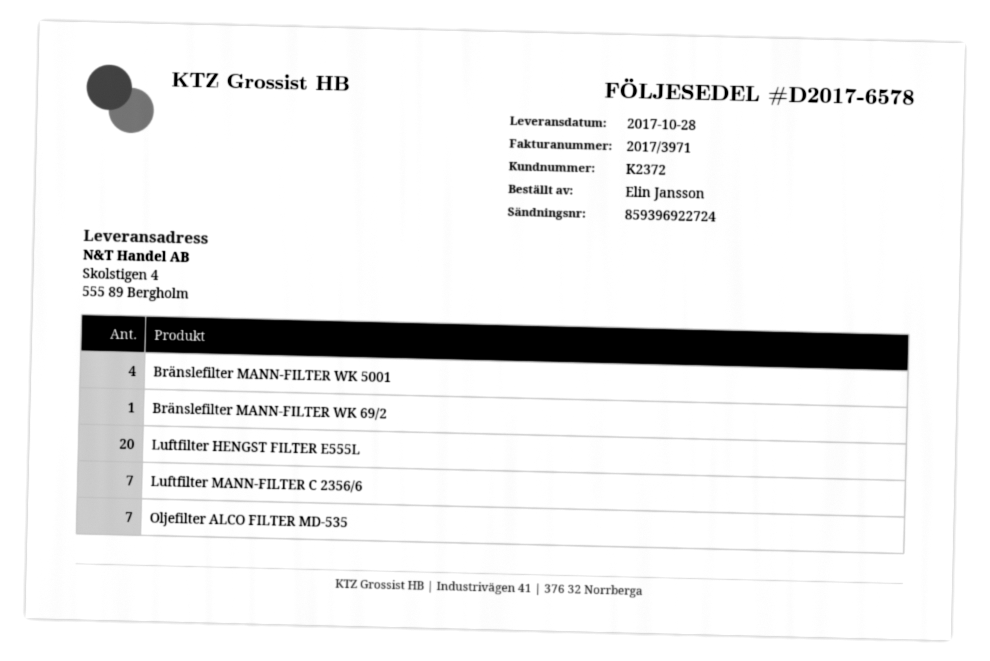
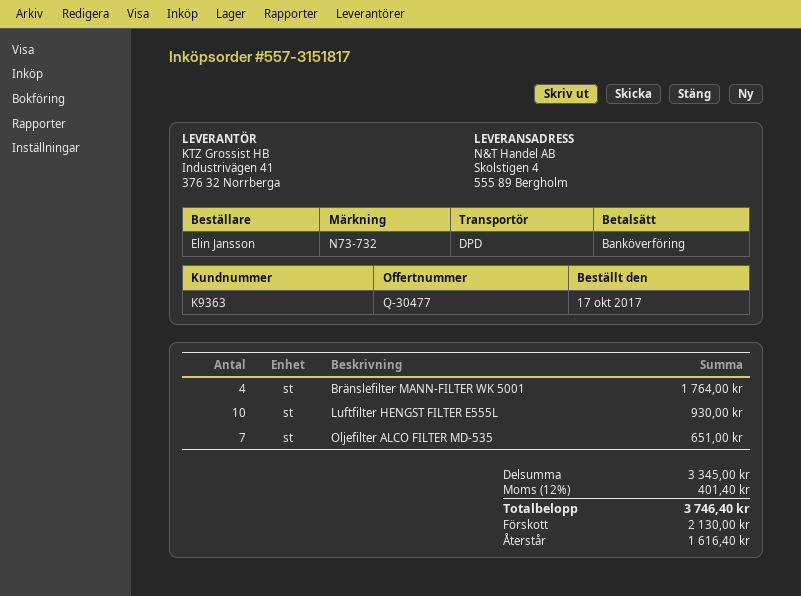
customer number: K2372 -> K9363
Bränslefilter MANN-FILTER WK 69/2: 1 -> none
Luftfilter HENGST FILTER E555L: 20 -> 10
Luftfilter MANN-FILTER C 2356/6: 7 -> none

